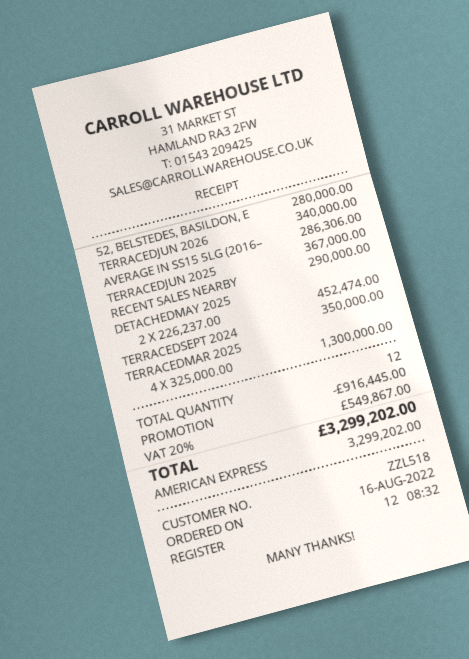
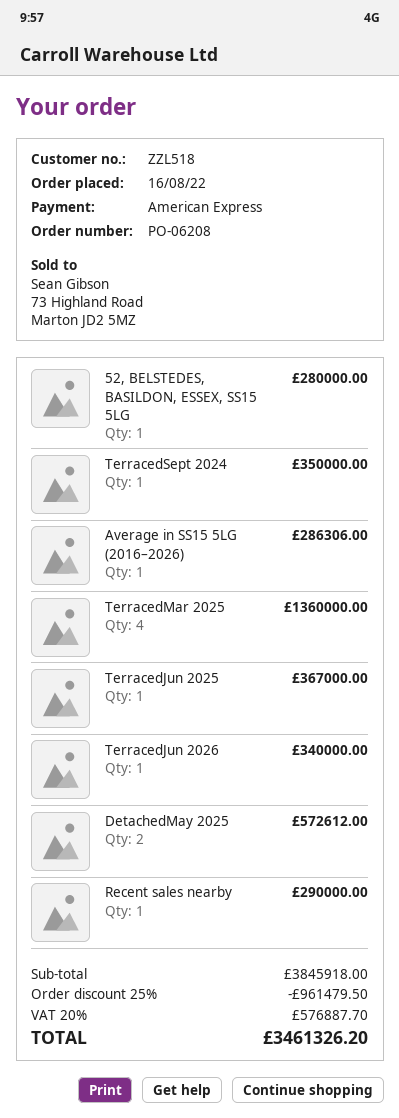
DETACHEDMAY 2025: 2 for 452474.00 -> 2 for 572612.00
TERRACEDMAR 2025: 4 for 1300000.00 -> 4 for 1360000.00
discount: 916445.00 -> 961479.50
tax: 20% = 549867.00 -> 20% = 576887.70
total: 3299202.00 -> 3461326.20

